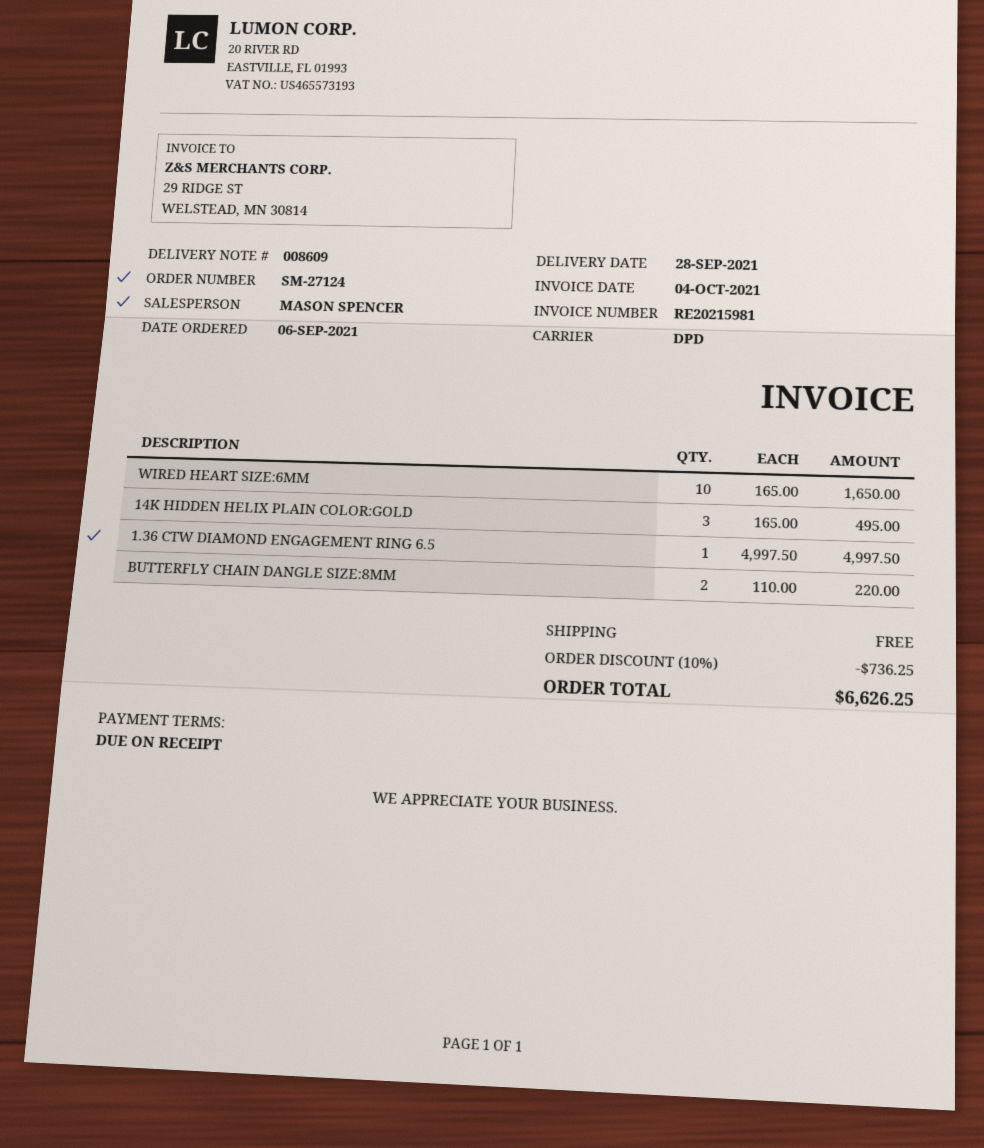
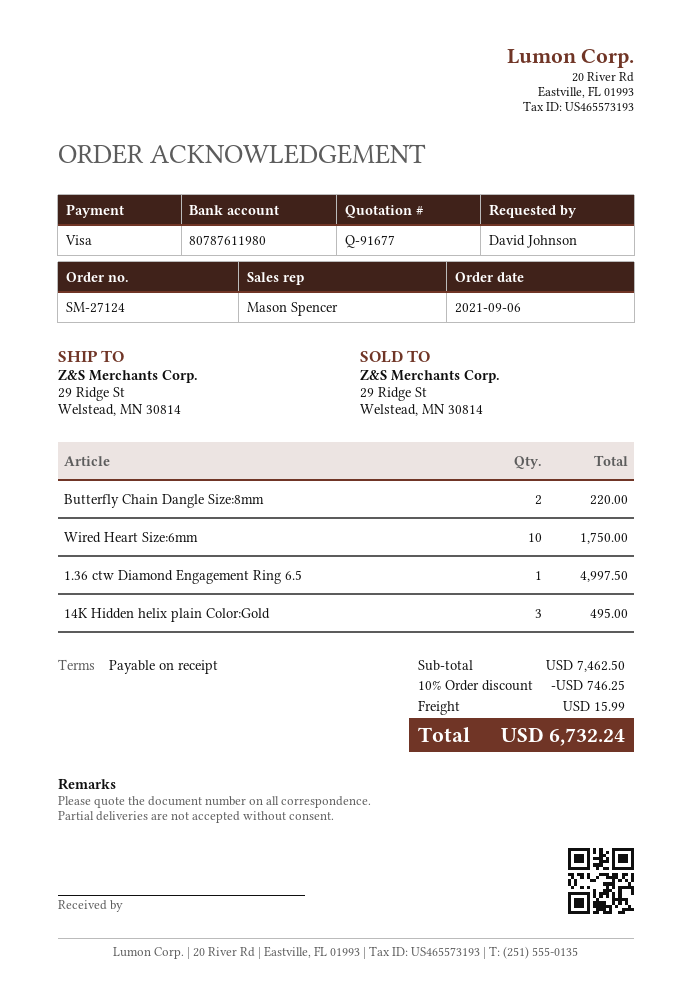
WIRED HEART SIZE:6MM: 10 for 1650.00 -> 10 for 1750.00
discount: 10% = 736.25 -> 10% = 746.25
shipping: 0.00 -> 15.99
total: 6626.25 -> 6732.24

